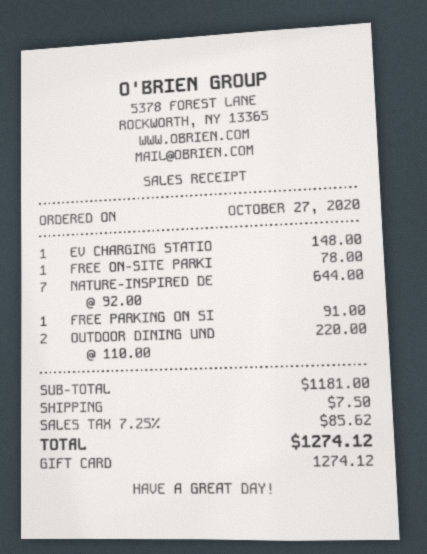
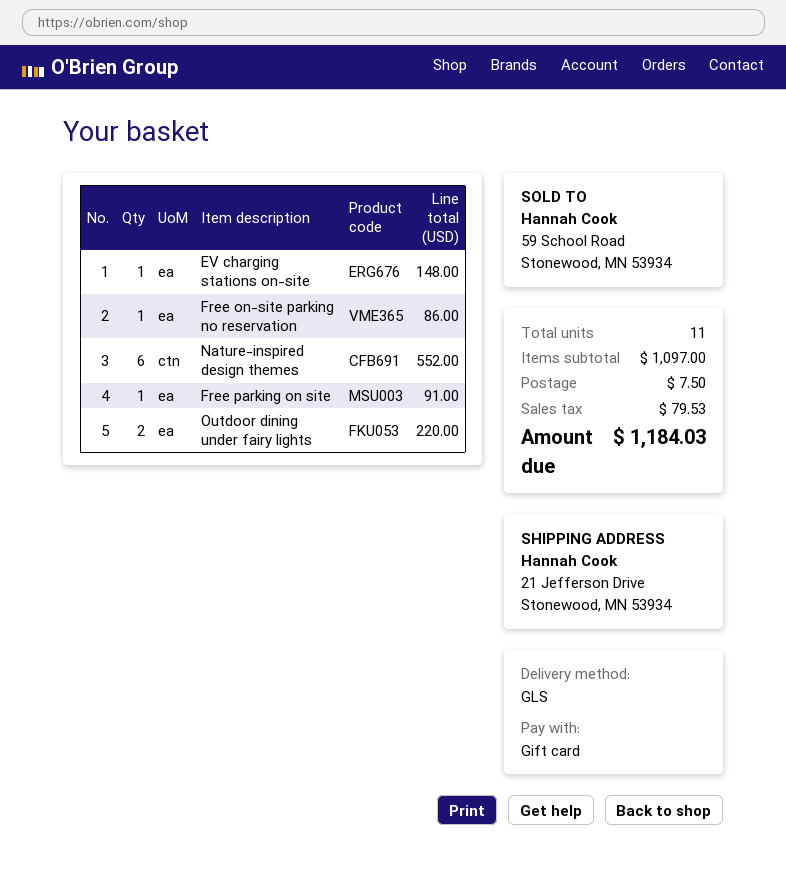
FREE ON-SITE PARKI: 1 for 78.00 -> 1 for 86.00
NATURE-INSPIRED DE: 7 for 644.00 -> 6 for 552.00
subtotal: 1181.00 -> 1097.00
tax: 85.62 -> 79.53
total: 1274.12 -> 1184.03

